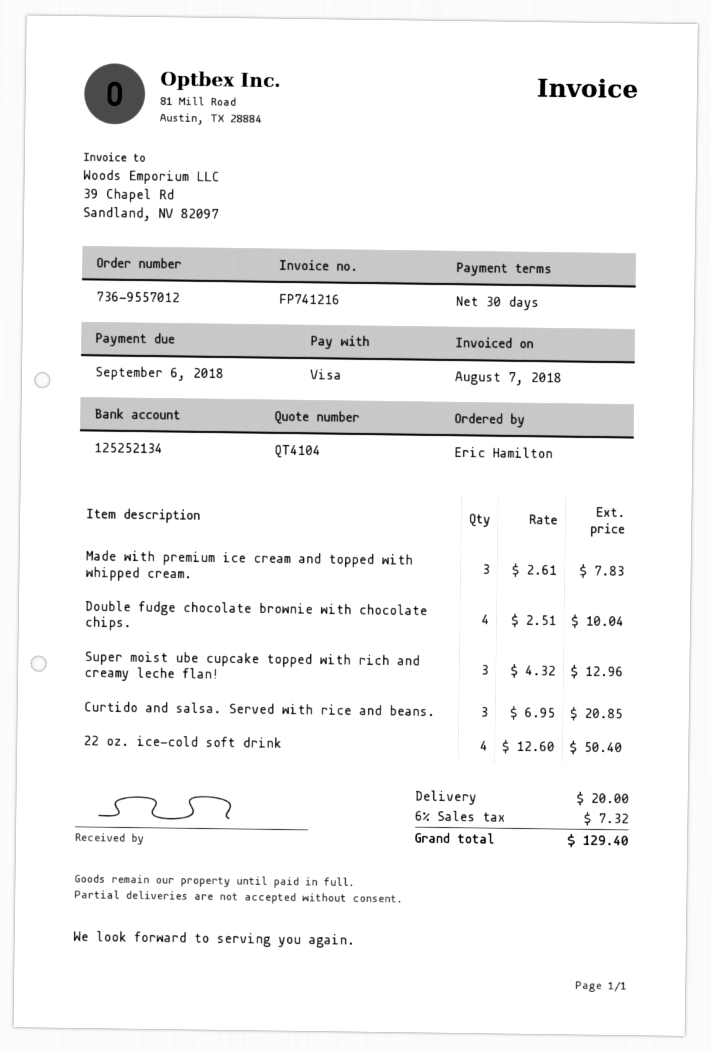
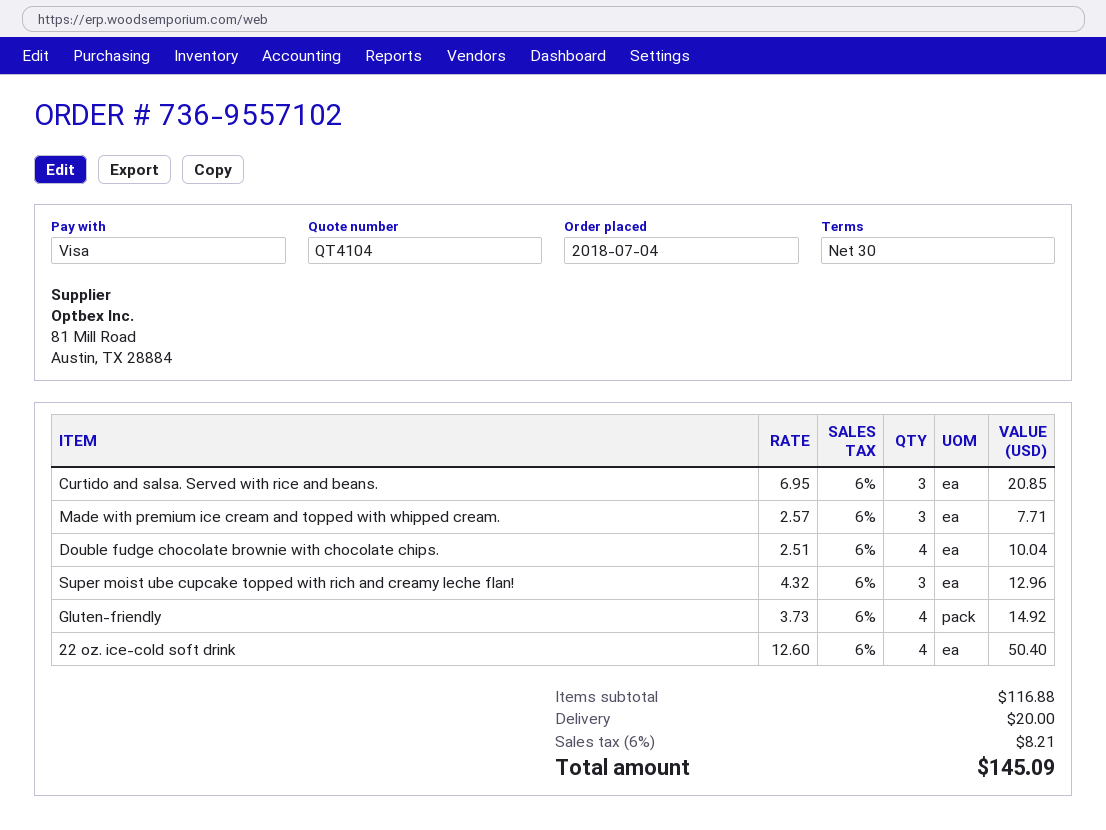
order number: 736-9557012 -> 736-9557102
Made with premium ice cream and topped with whipped cream.: 3 x 2.61 = 7.83 -> 3 x 2.57 = 7.71
Gluten-friendly: none -> 4 x 3.73 = 14.92
tax: 6% = 7.32 -> 6% = 8.21
total: 129.40 -> 145.09

